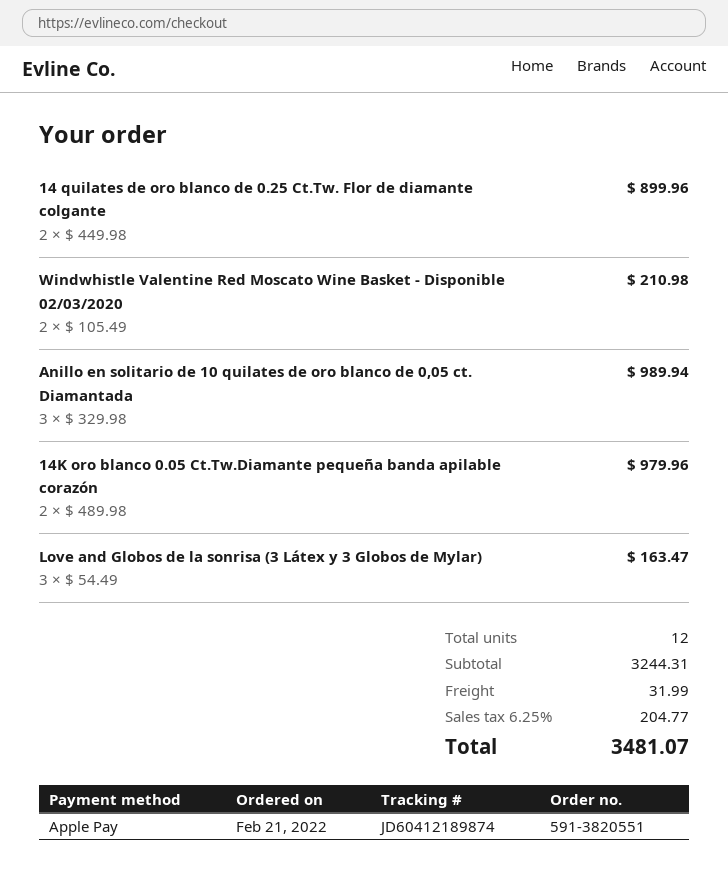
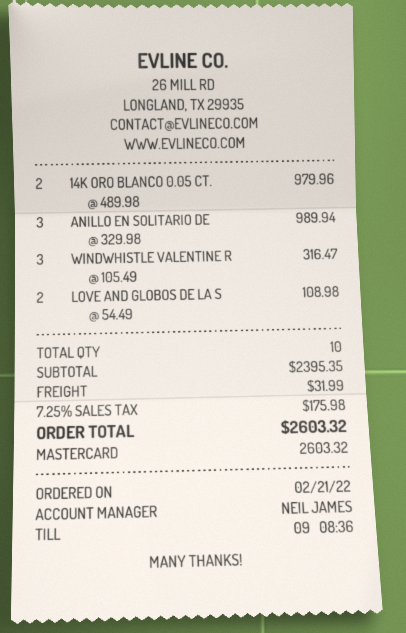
payment method: Apple Pay -> Mastercard
14 quilates de oro blanco de 0.25 Ct.Tw. Flor de diamante colgante: 2 x 449.98 = 899.96 -> none
Windwhistle Valentine Red Moscato Wine Basket - Disponible 02/03/2020: 2 x 105.49 = 210.98 -> 3 x 105.49 = 316.47
Love and Globos de la sonrisa (3 Látex y 3 Globos de Mylar): 3 x 54.49 = 163.47 -> 2 x 54.49 = 108.98
total quantity: 12 -> 10
subtotal: 3244.31 -> 2395.35
tax: 6.25% = 204.77 -> 7.25% = 175.98
total: 3481.07 -> 2603.32

